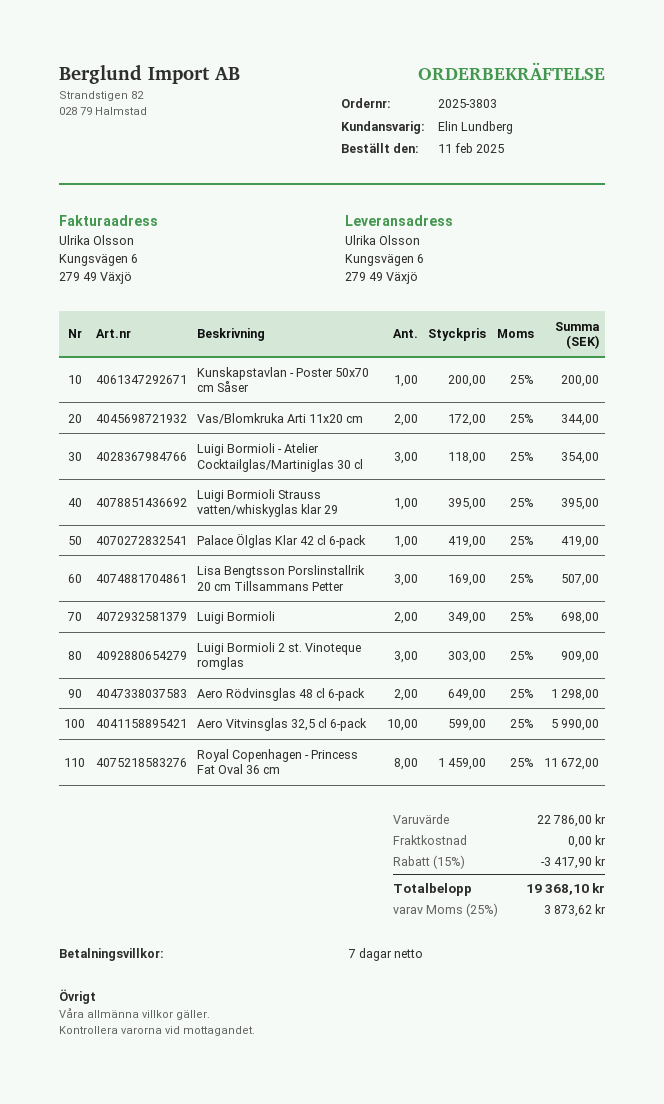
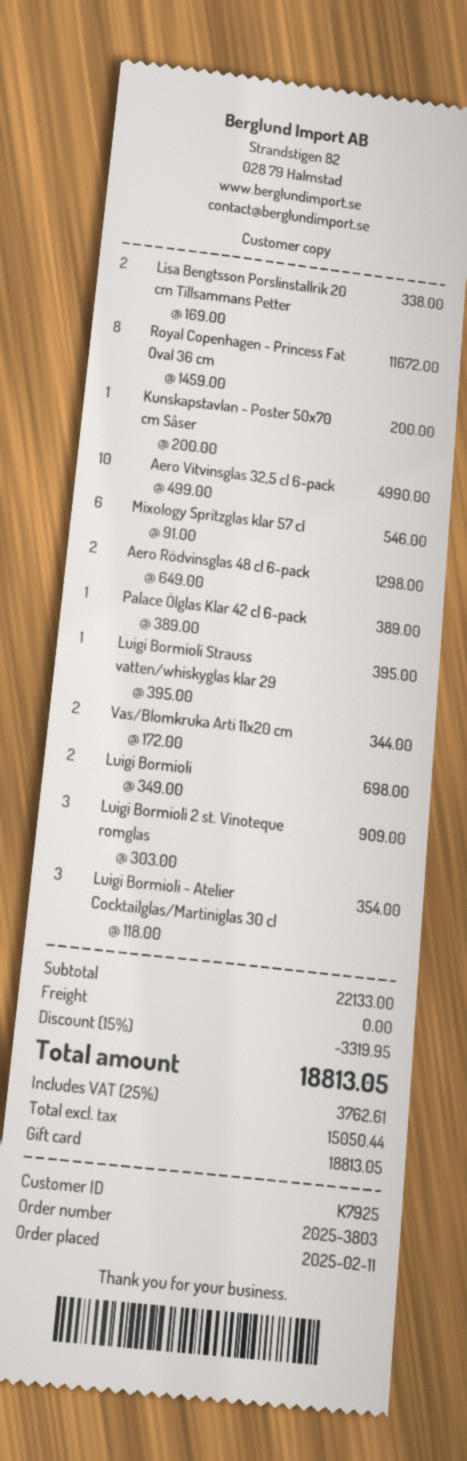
Palace Ölglas Klar 42 cl 6-pack: 1 x 419.00 = 419.00 -> 1 x 389.00 = 389.00
Lisa Bengtsson Porslinstallrik 20 cm Tillsammans Petter: 3 x 169.00 = 507.00 -> 2 x 169.00 = 338.00
Aero Vitvinsglas 32,5 cl 6-pack: 10 x 599.00 = 5990.00 -> 10 x 499.00 = 4990.00
Mixology Spritzglas klar 57 cl: none -> 6 x 91.00 = 546.00
subtotal: 22786.00 -> 22133.00
discount: 15% = 3417.90 -> 15% = 3319.95
tax: 25% = 3873.62 -> 25% = 3762.61
total: 19368.10 -> 18813.05

